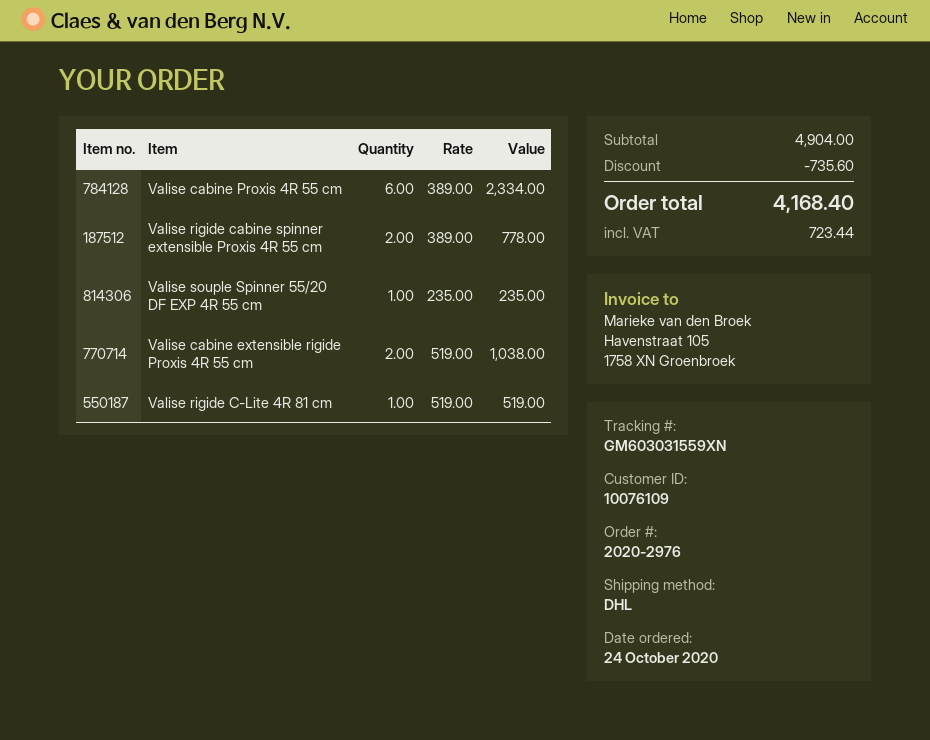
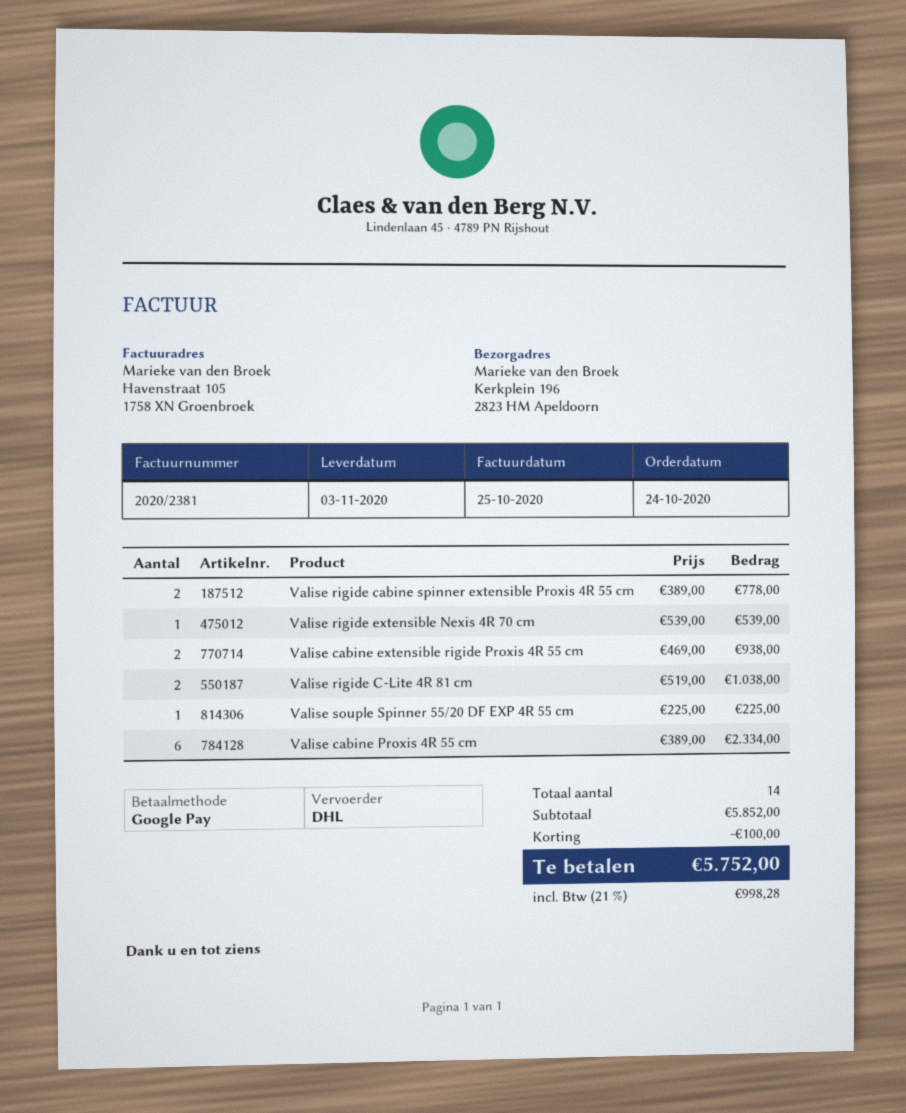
Valise souple Spinner 55/20 DF EXP 4R 55 cm: 1 x 235.00 = 235.00 -> 1 x 225.00 = 225.00
Valise cabine extensible rigide Proxis 4R 55 cm: 2 x 519.00 = 1038.00 -> 2 x 469.00 = 938.00
Valise rigide C-Lite 4R 81 cm: 1 x 519.00 = 519.00 -> 2 x 519.00 = 1038.00
Valise rigide extensible Nexis 4R 70 cm: none -> 1 x 539.00 = 539.00
subtotal: 4904.00 -> 5852.00
discount: 735.60 -> 100.00
tax: 723.44 -> 998.28
total: 4168.40 -> 5752.00

